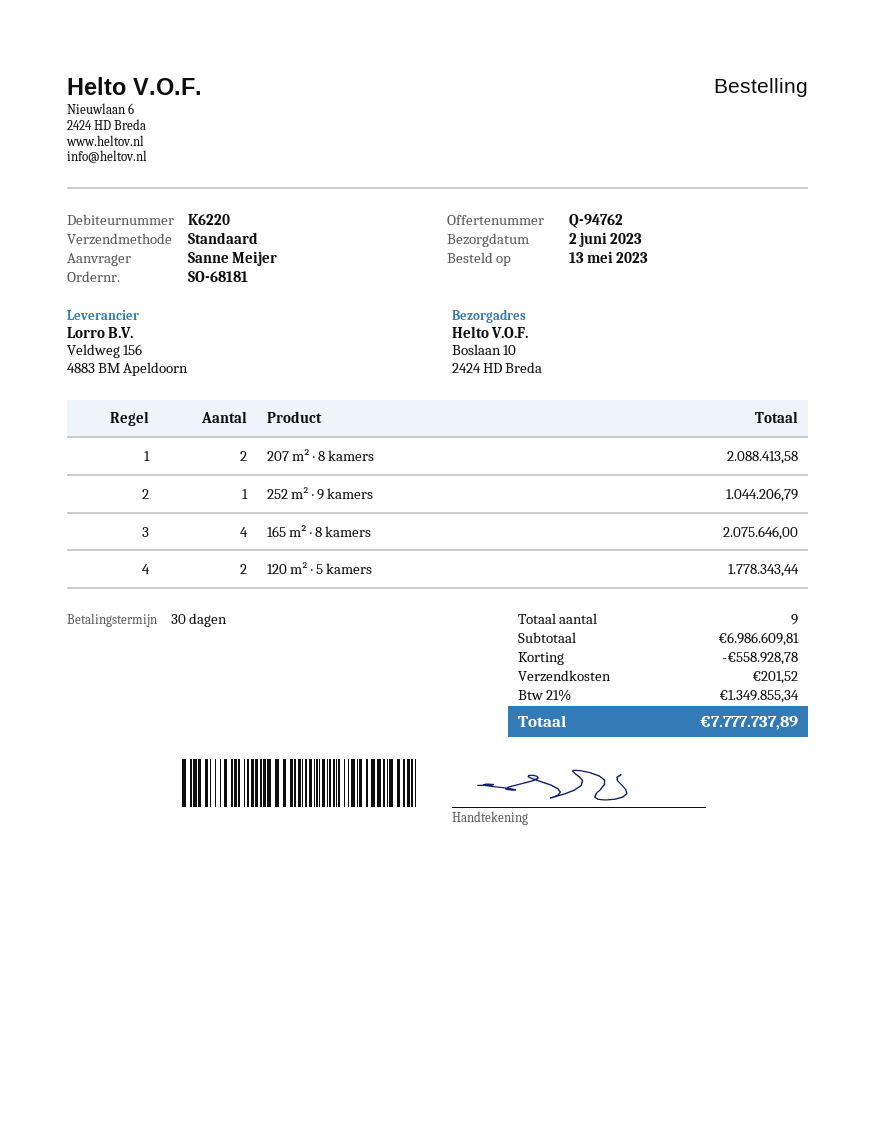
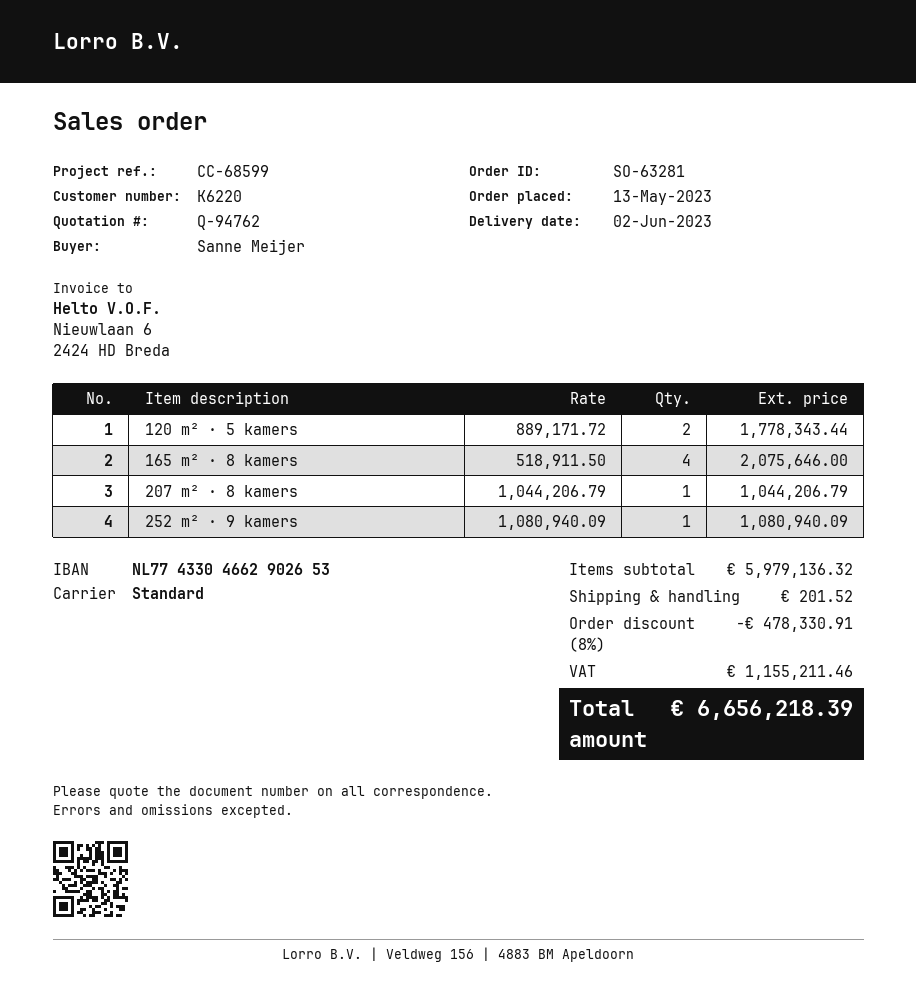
order number: SO-68181 -> SO-63281
207 m² · 8 kamers: 2 for 2088413.58 -> 1 for 1044206.79
252 m² · 9 kamers: 1 for 1044206.79 -> 1 for 1080940.09
subtotal: 6986609.81 -> 5979136.32
discount: 558928.78 -> 478330.91
tax: 1349855.34 -> 1155211.46
total: 7777737.89 -> 6656218.39

